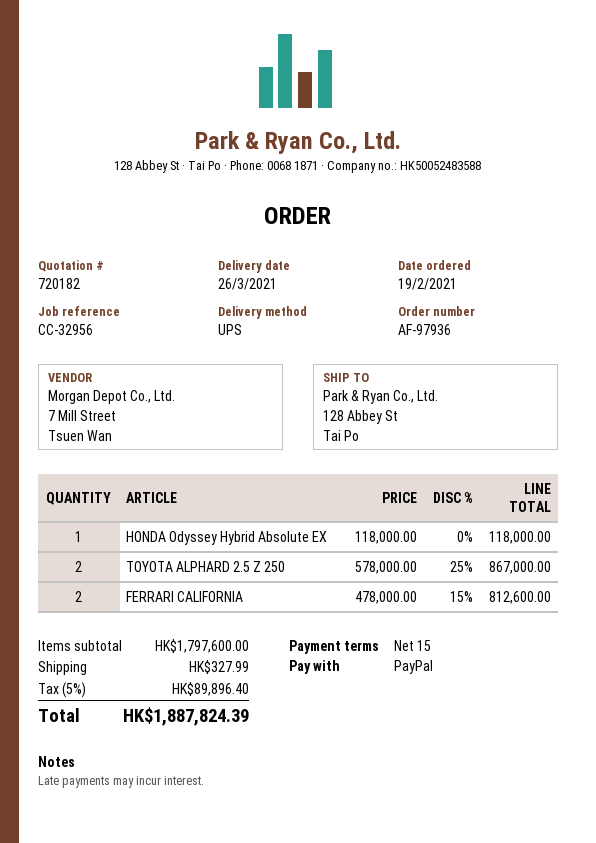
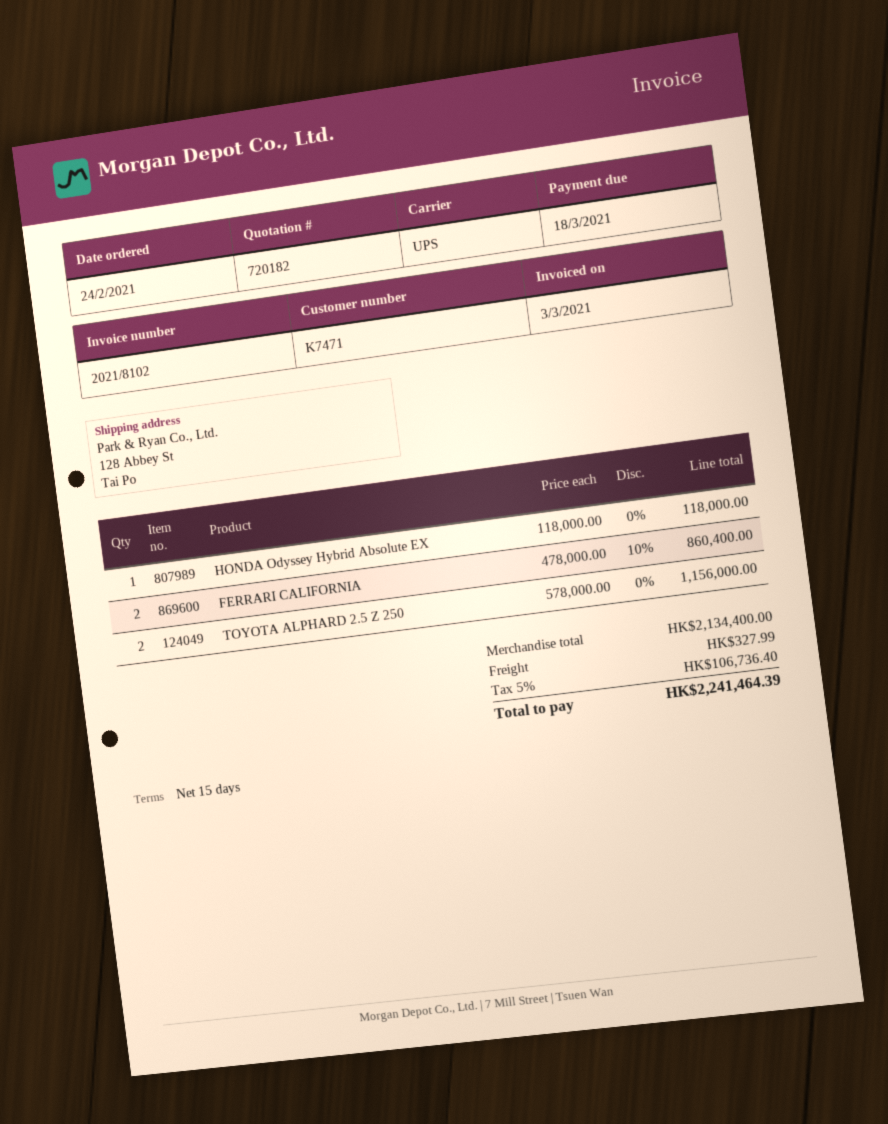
order date: 2021-02-19 -> 2021-02-24
TOYOTA ALPHARD 2.5 Z 250: 2 x 578000.00 - 25% = 867000.00 -> 2 x 578000.00 = 1156000.00
FERRARI CALIFORNIA: 2 x 478000.00 - 15% = 812600.00 -> 2 x 478000.00 - 10% = 860400.00
subtotal: 1797600.00 -> 2134400.00
tax: 5% = 89896.40 -> 5% = 106736.40
total: 1887824.39 -> 2241464.39

